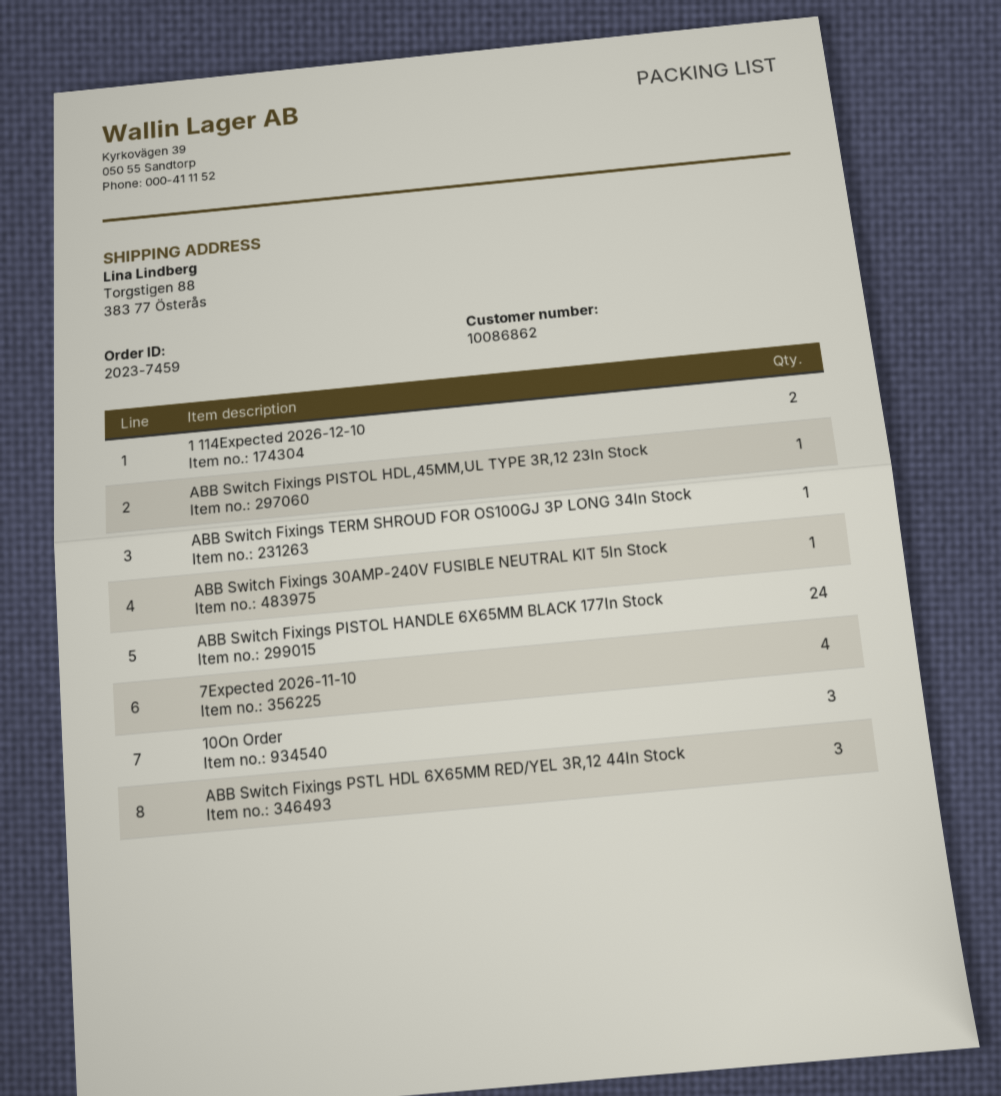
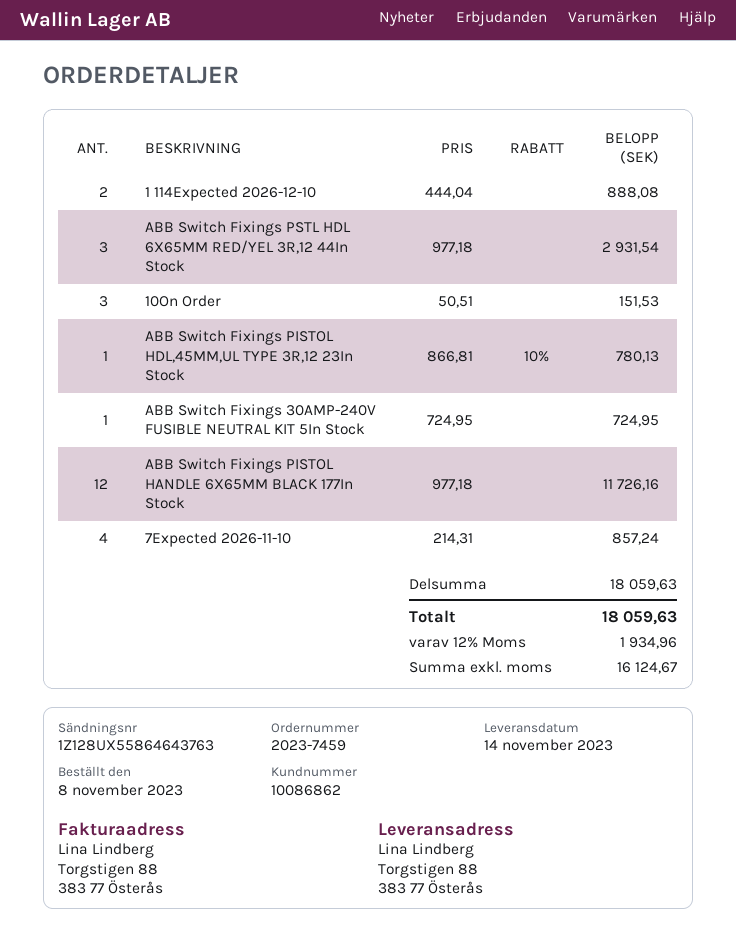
ABB Switch Fixings TERM SHROUD FOR OS100GJ 3P LONG 34In Stock: 1 -> none
ABB Switch Fixings PISTOL HANDLE 6X65MM BLACK 177In Stock: 24 -> 12

